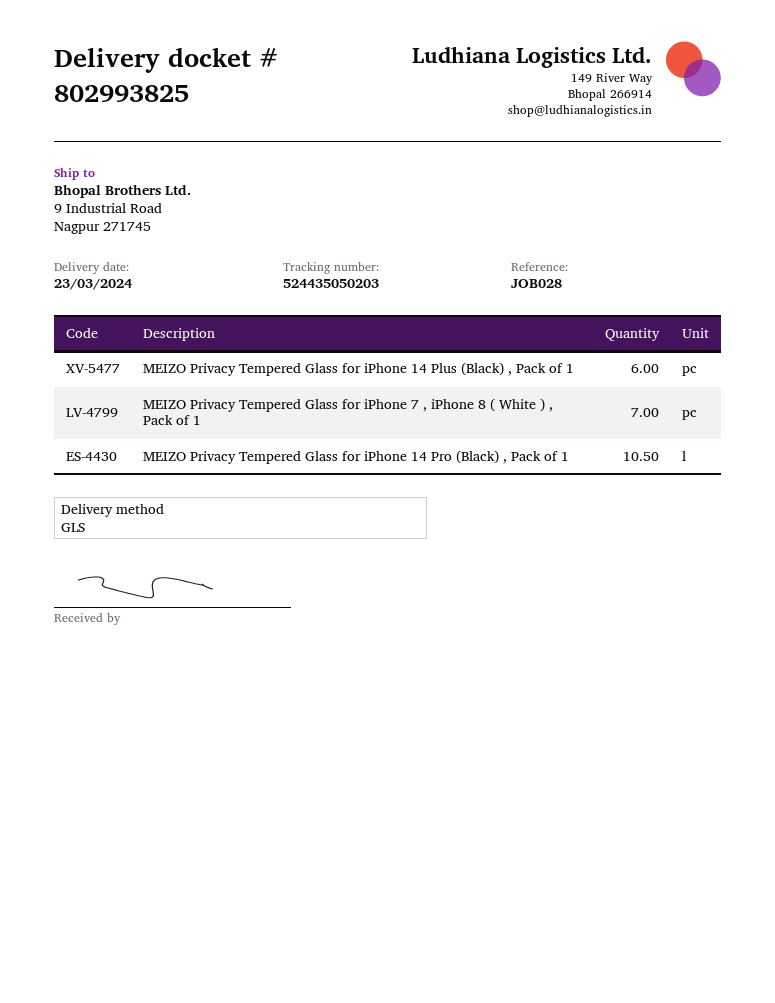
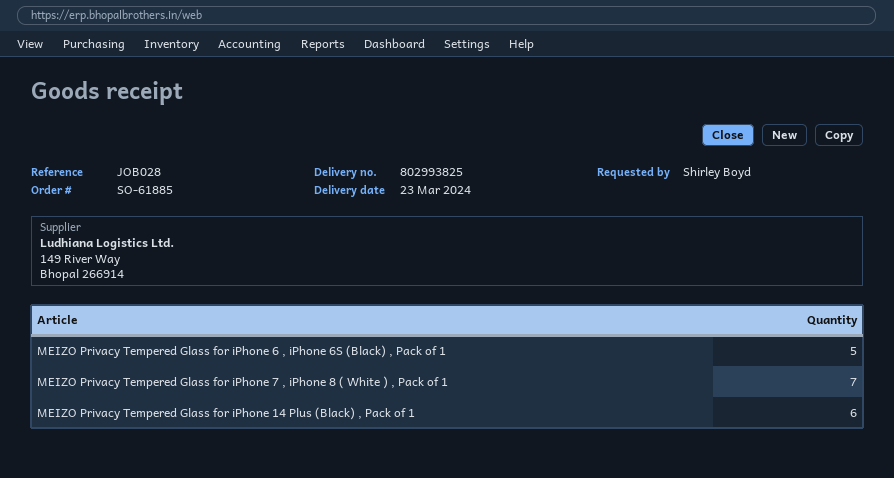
MEIZO Privacy Tempered Glass for iPhone 14 Pro (Black) , Pack of 1: 10.5 -> none
MEIZO Privacy Tempered Glass for iPhone 6 , iPhone 6S (Black) , Pack of 1: none -> 5

